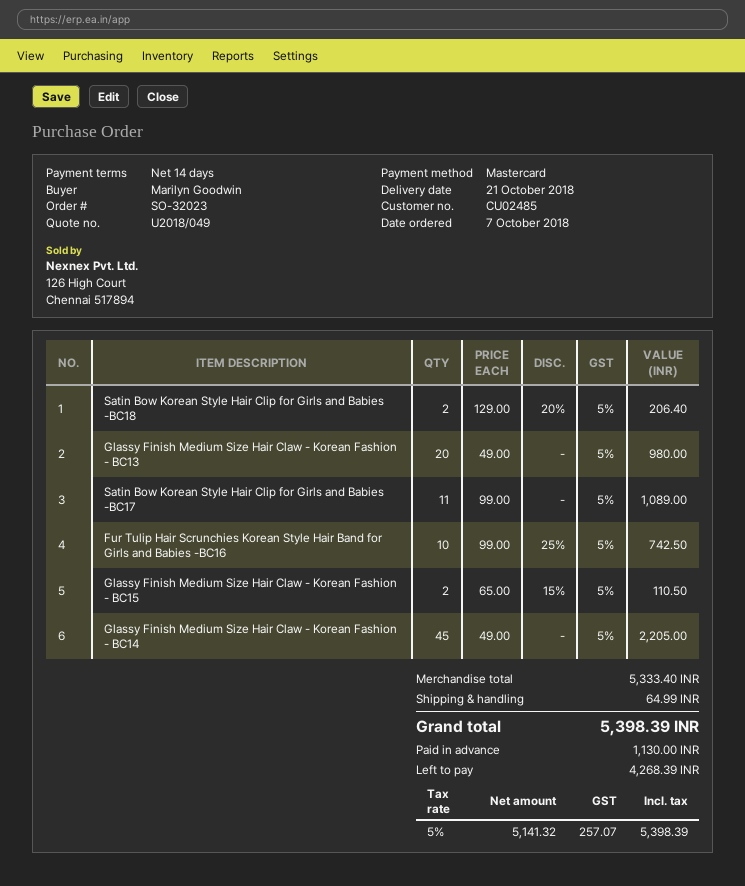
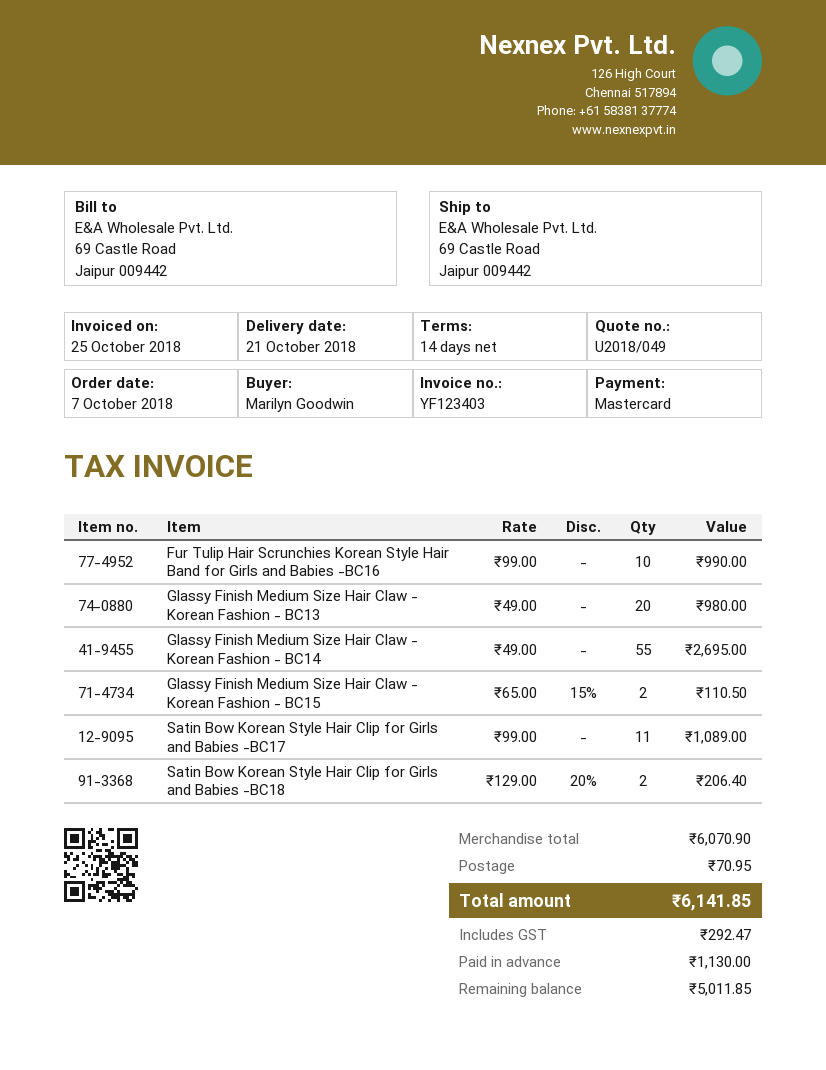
Fur Tulip Hair Scrunchies Korean Style Hair Band for Girls and Babies -BC16: 10 x 99.00 - 25% = 742.50 -> 10 x 99.00 = 990.00
Glassy Finish Medium Size Hair Claw - Korean Fashion - BC14: 45 x 49.00 = 2205.00 -> 55 x 49.00 = 2695.00
subtotal: 5333.40 -> 6070.90
shipping: 64.99 -> 70.95
tax: 257.07 -> 292.47
total: 5398.39 -> 6141.85
balance: 4268.39 -> 5011.85

